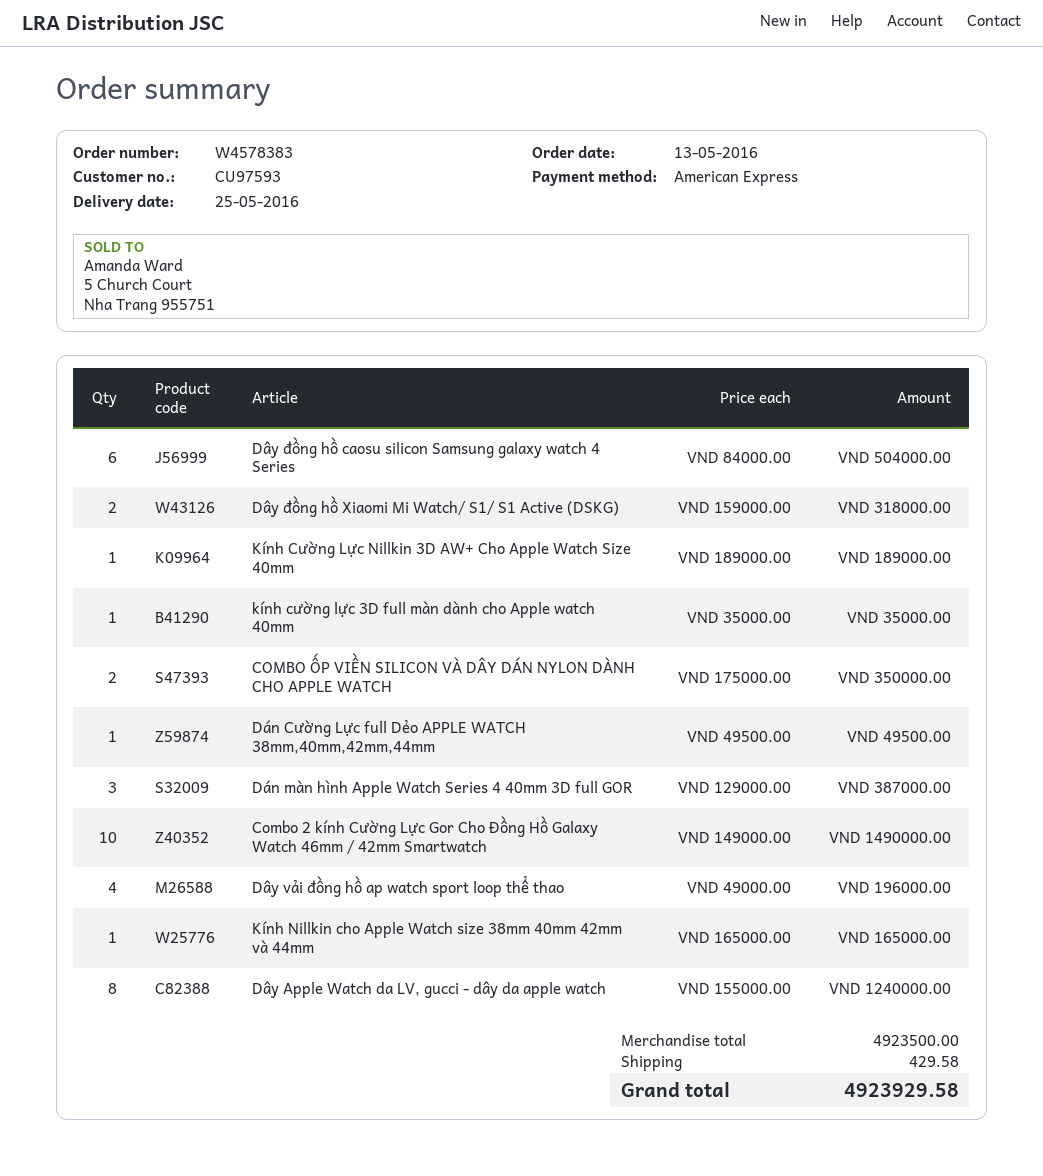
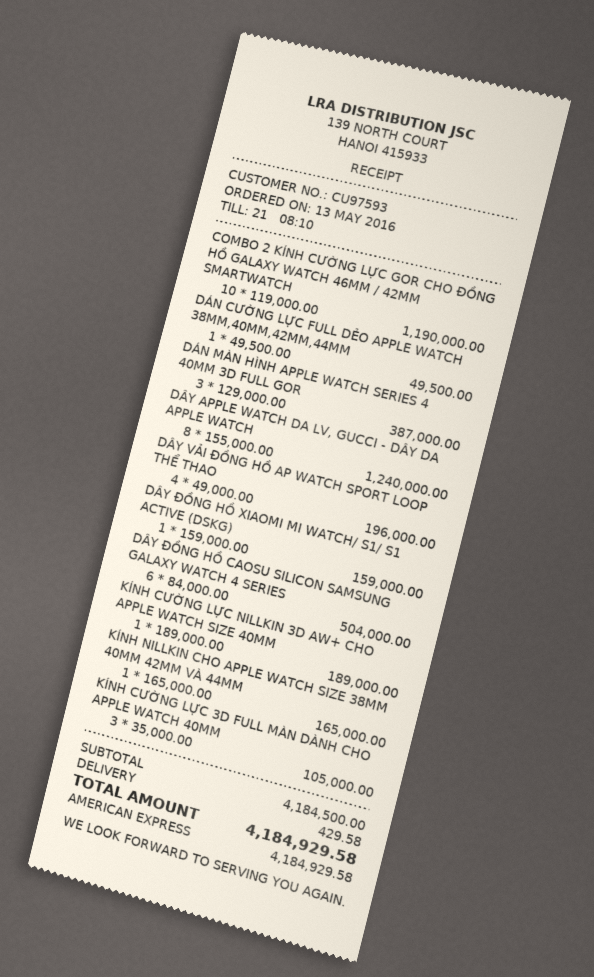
Dây đồng hồ Xiaomi Mi Watch/ S1/ S1 Active (DSKG): 2 x 159000.00 = 318000.00 -> 1 x 159000.00 = 159000.00
kính cường lực 3D full màn dành cho Apple watch 40mm: 1 x 35000.00 = 35000.00 -> 3 x 35000.00 = 105000.00
COMBO ỐP VIỀN SILICON VÀ DÂY DÁN NYLON DÀNH CHO APPLE WATCH: 2 x 175000.00 = 350000.00 -> none
Combo 2 kính Cường Lực Gor Cho Đồng Hồ Galaxy Watch 46mm / 42mm Smartwatch: 10 x 149000.00 = 1490000.00 -> 10 x 119000.00 = 1190000.00
subtotal: 4923500.00 -> 4184500.00
total: 4923929.58 -> 4184929.58

